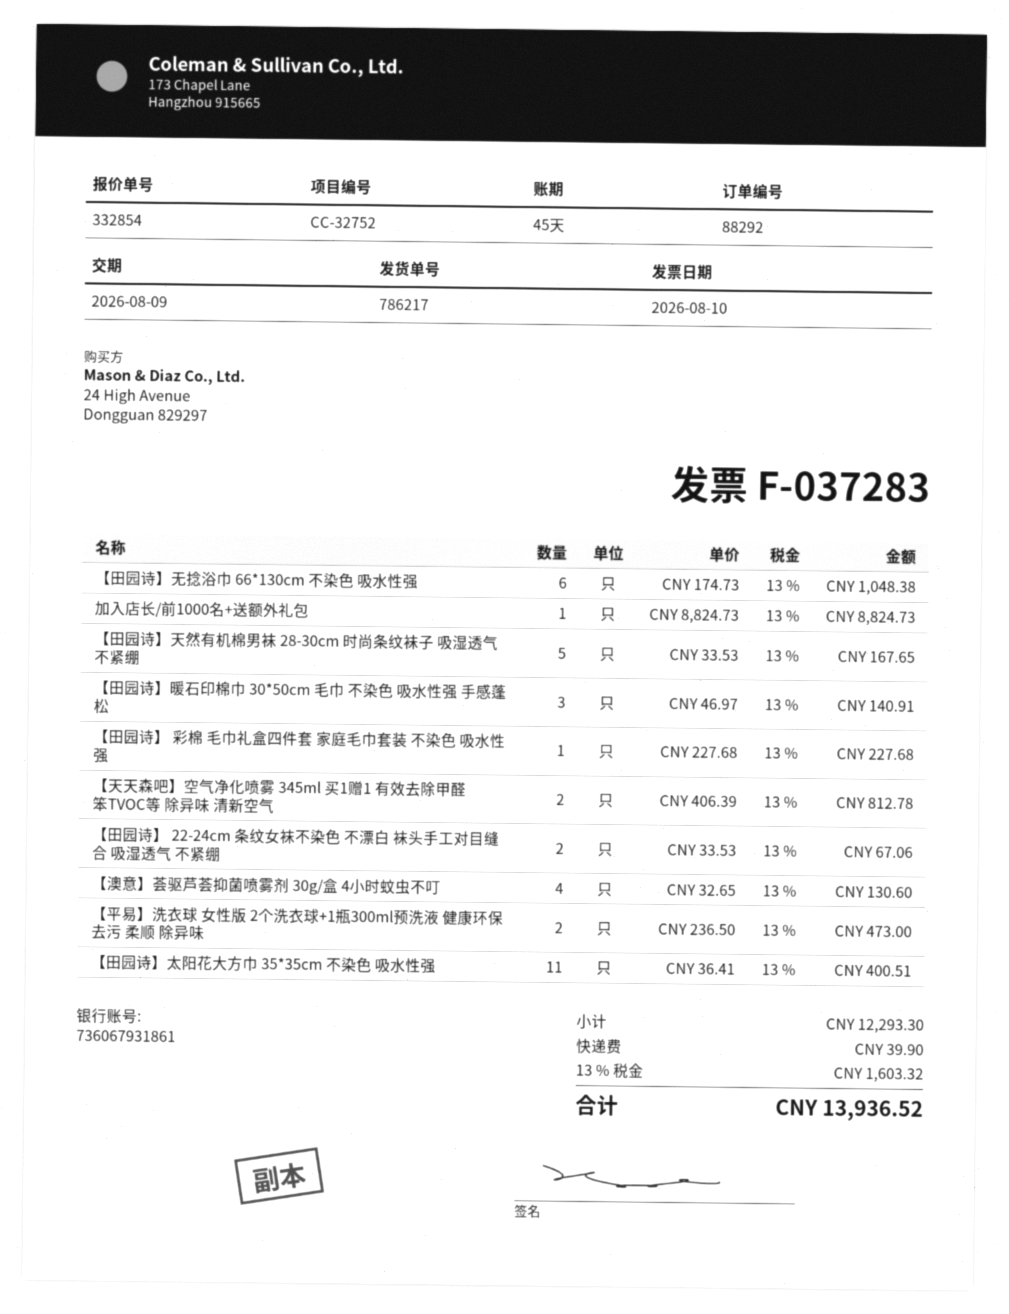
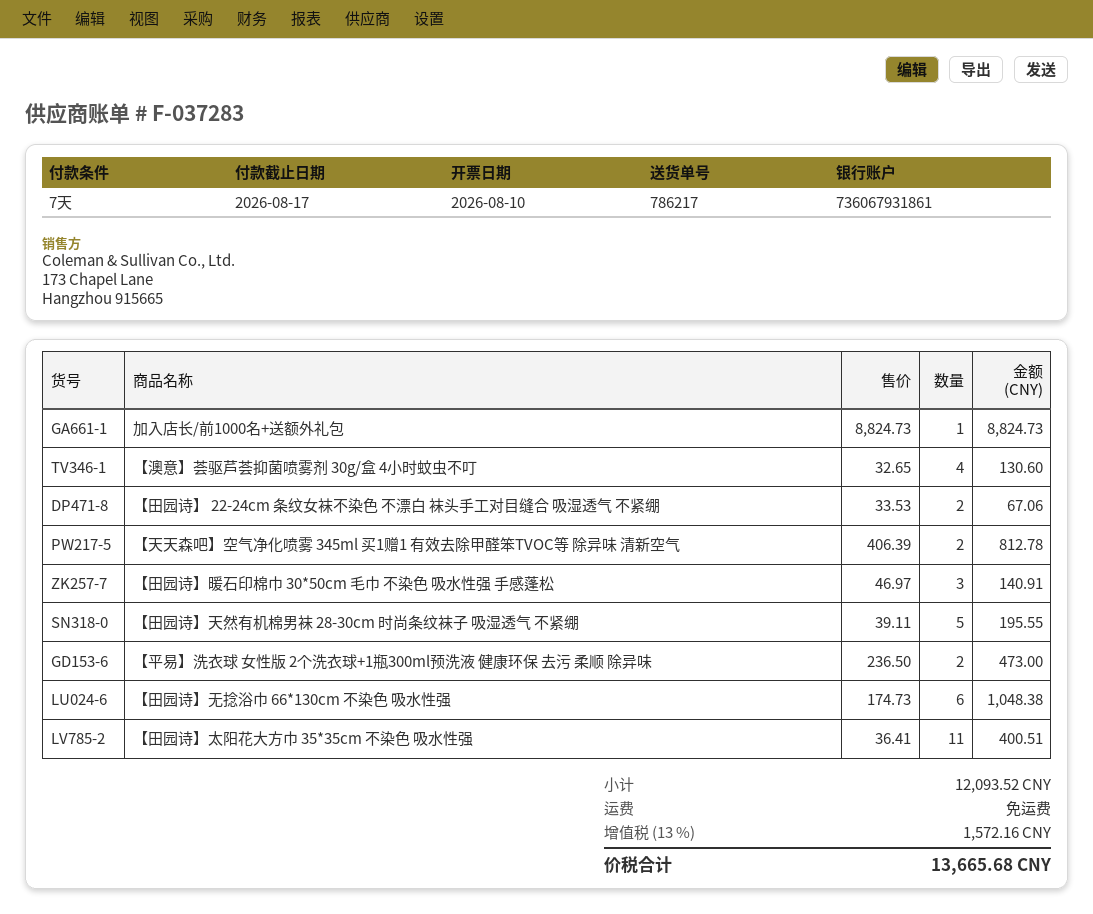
payment terms: 45 days -> 7 days
【田园诗】天然有机棉男袜 28-30cm 时尚条纹袜子 吸湿透气 不紧绷: 5 x 33.53 = 167.65 -> 5 x 39.11 = 195.55
【田园诗】 彩棉 毛巾礼盒四件套 家庭毛巾套装 不染色 吸水性强: 1 x 227.68 = 227.68 -> none
subtotal: 12293.30 -> 12093.52
shipping: 39.90 -> 0.00
tax: 13% = 1603.32 -> 13% = 1572.16
total: 13936.52 -> 13665.68

